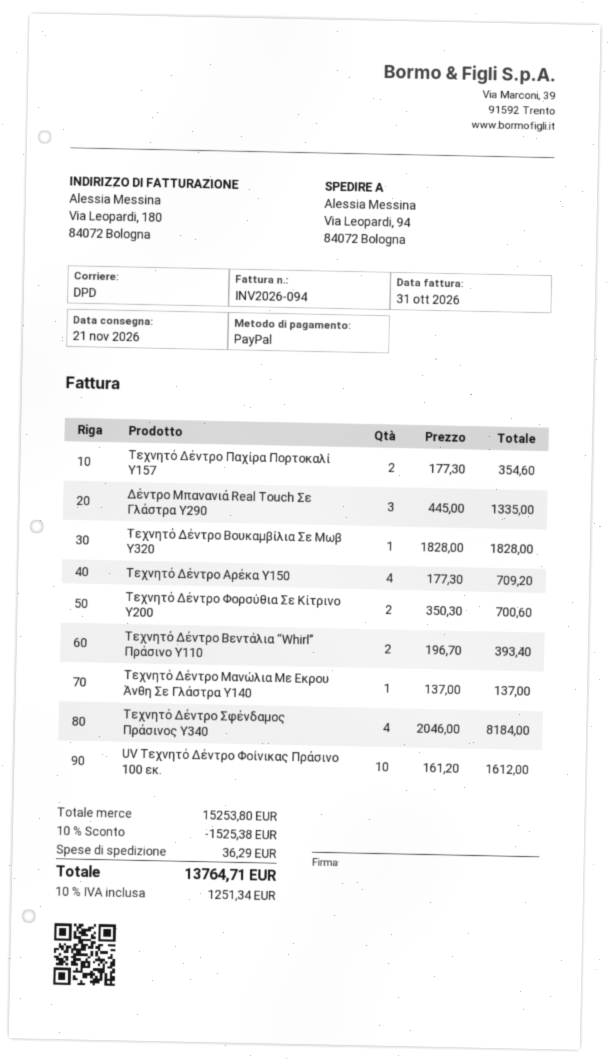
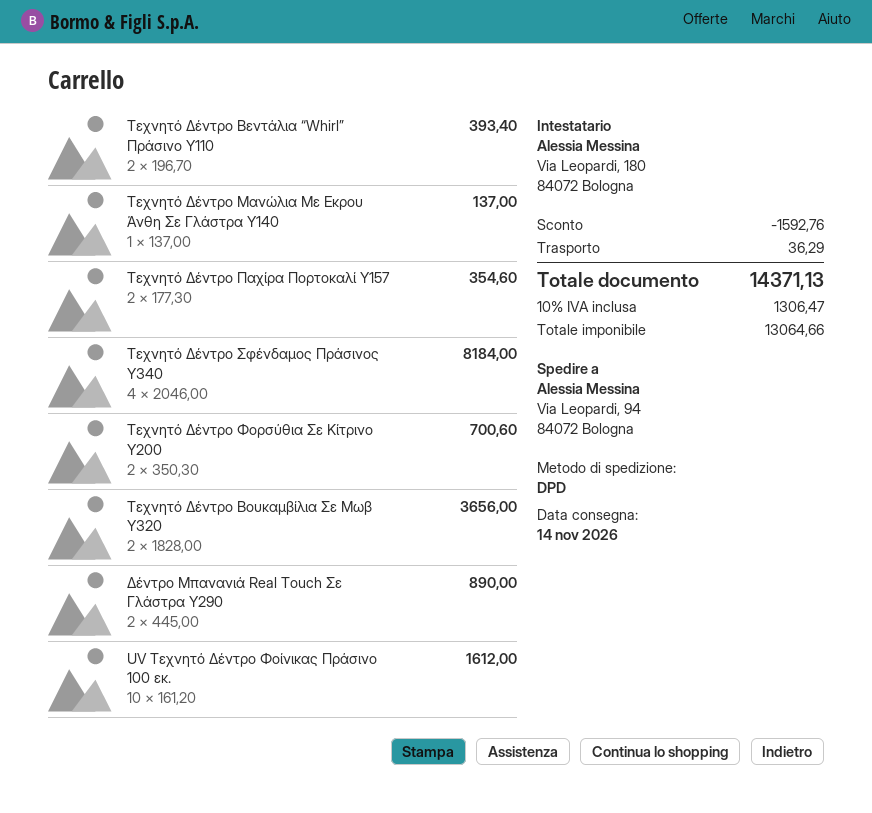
delivery date: 2026-11-21 -> 2026-11-14
Δέντρο Μπανανιά Real Touch Σε Γλάστρα Υ290: 3 x 445.00 = 1335.00 -> 2 x 445.00 = 890.00
Τεχνητό Δέντρο Βουκαμβίλια Σε Μωβ Υ320: 1 x 1828.00 = 1828.00 -> 2 x 1828.00 = 3656.00
Τεχνητό Δέντρο Αρέκα Υ150: 4 x 177.30 = 709.20 -> none
discount: 1525.38 -> 1592.76
tax: 10% = 1251.34 -> 10% = 1306.47
total: 13764.71 -> 14371.13

